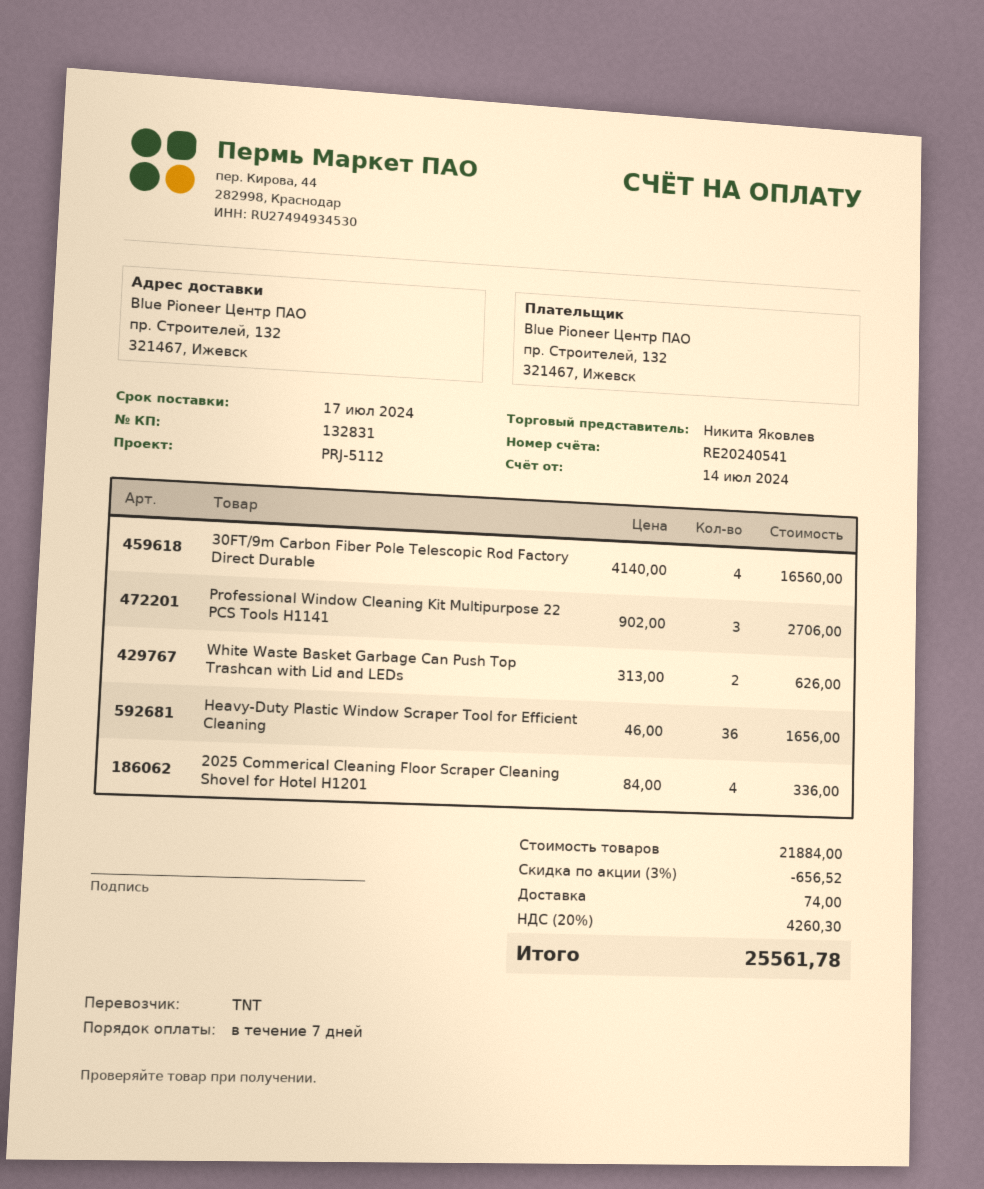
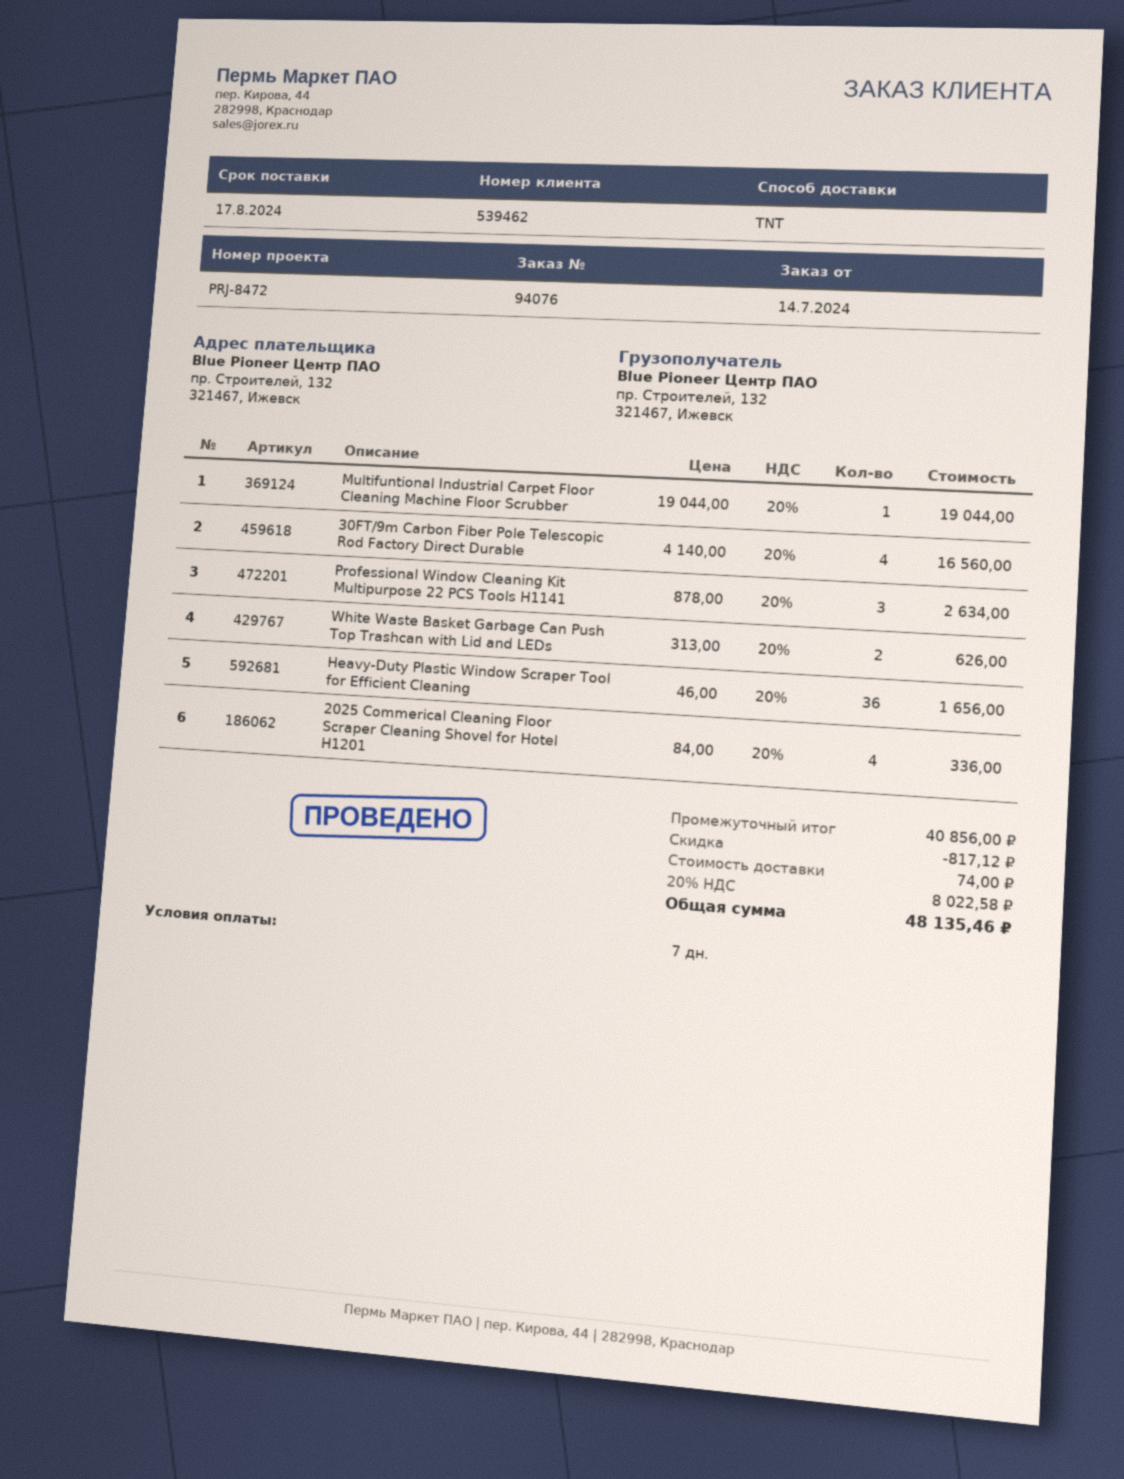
delivery date: 2024-07-17 -> 2024-08-17
reference: PRJ-5112 -> PRJ-8472
Professional Window Cleaning Kit Multipurpose 22 PCS Tools H1141: 3 x 902.00 = 2706.00 -> 3 x 878.00 = 2634.00
Multifuntional Industrial Carpet Floor Cleaning Machine Floor Scrubber: none -> 1 x 19044.00 = 19044.00
subtotal: 21884.00 -> 40856.00
discount: 656.52 -> 817.12
tax: 20% = 4260.30 -> 20% = 8022.58
total: 25561.78 -> 48135.46

